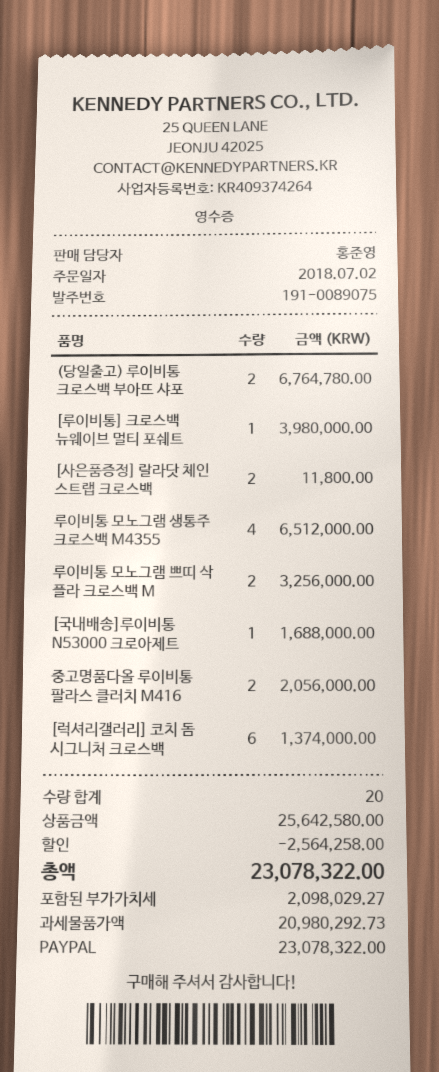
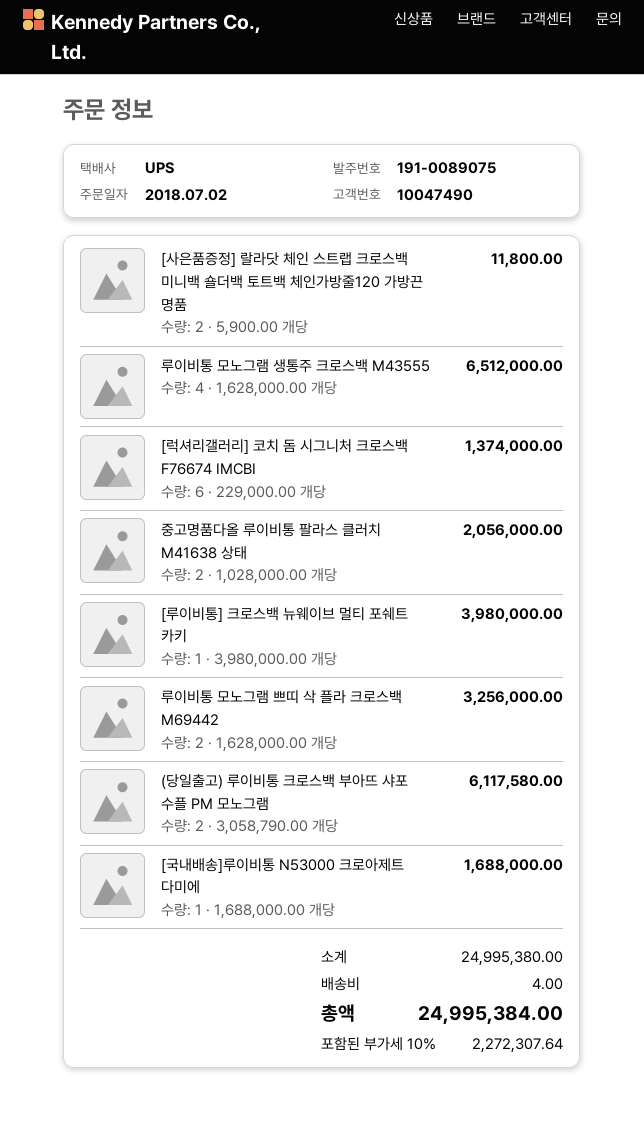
(당일출고) 루이비통 크로스백 부아뜨 샤포: 2 for 6764780.00 -> 2 for 6117580.00
subtotal: 25642580.00 -> 24995380.00
discount: 2564258.00 -> none
shipping: none -> 4.00
tax: 2098029.27 -> 2272307.64
total: 23078322.00 -> 24995384.00

